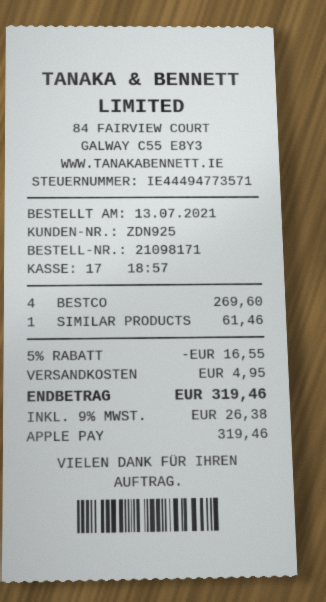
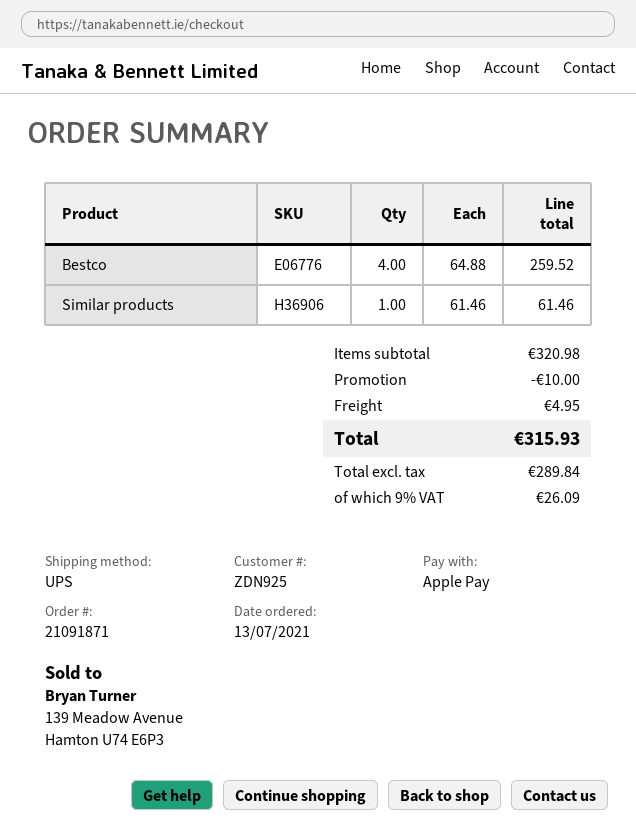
order number: 21098171 -> 21091871
BESTCO: 4 for 269.60 -> 4 for 259.52
discount: 16.55 -> 10.00
tax: 9% = 26.38 -> 9% = 26.09
total: 319.46 -> 315.93

